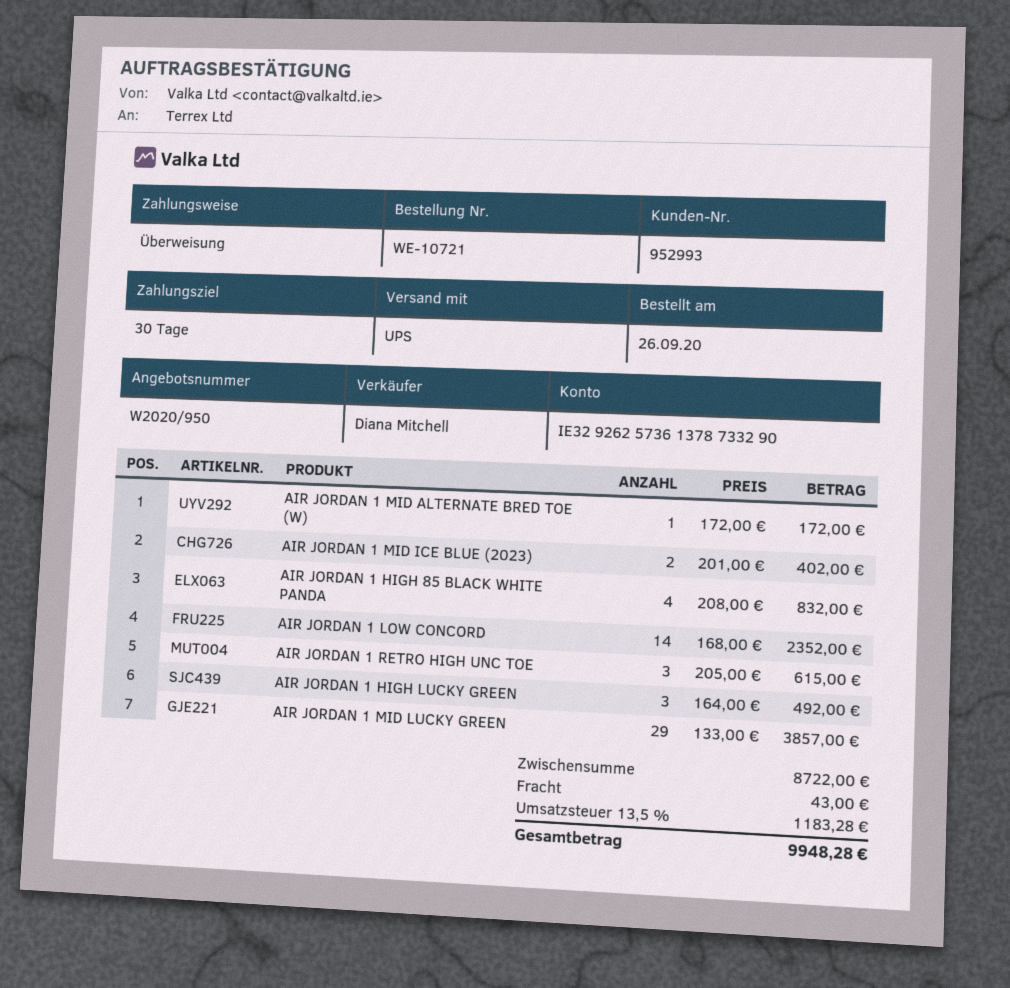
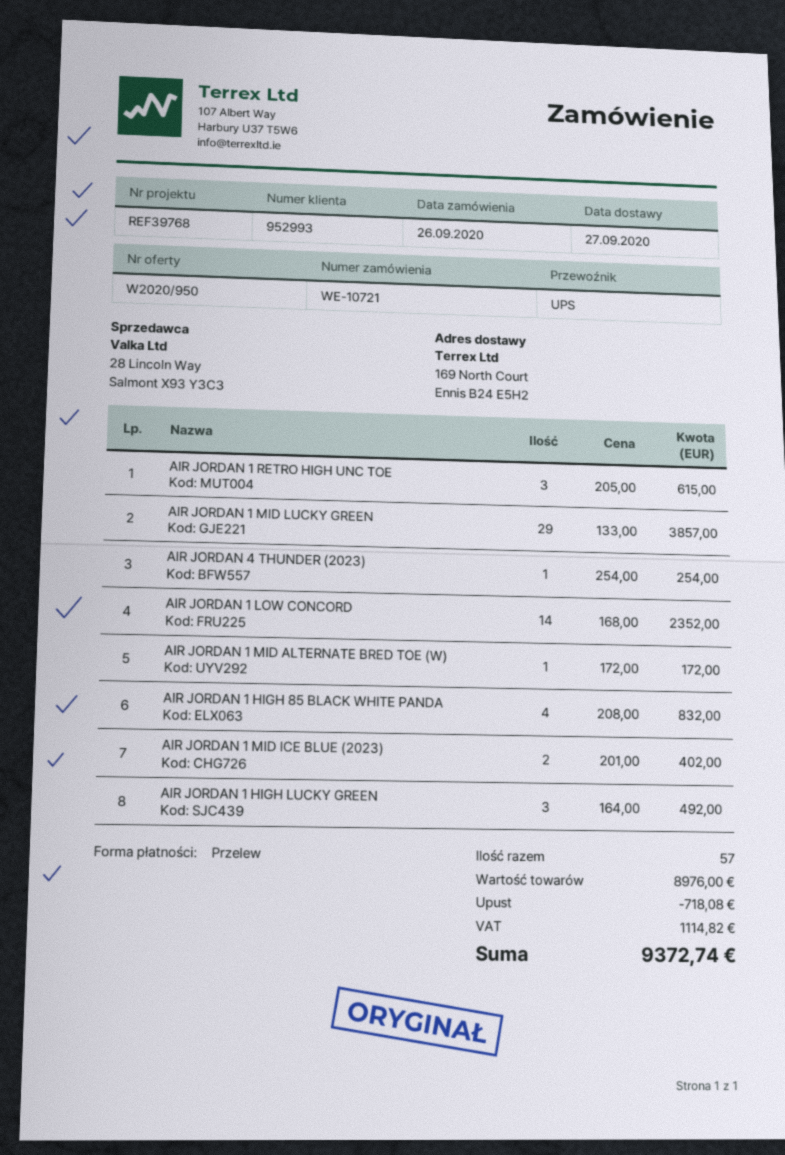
AIR JORDAN 4 THUNDER (2023): none -> 1 x 254.00 = 254.00
subtotal: 8722.00 -> 8976.00
discount: none -> 718.08
shipping: 43.00 -> none
tax: 1183.28 -> 1114.82
total: 9948.28 -> 9372.74

